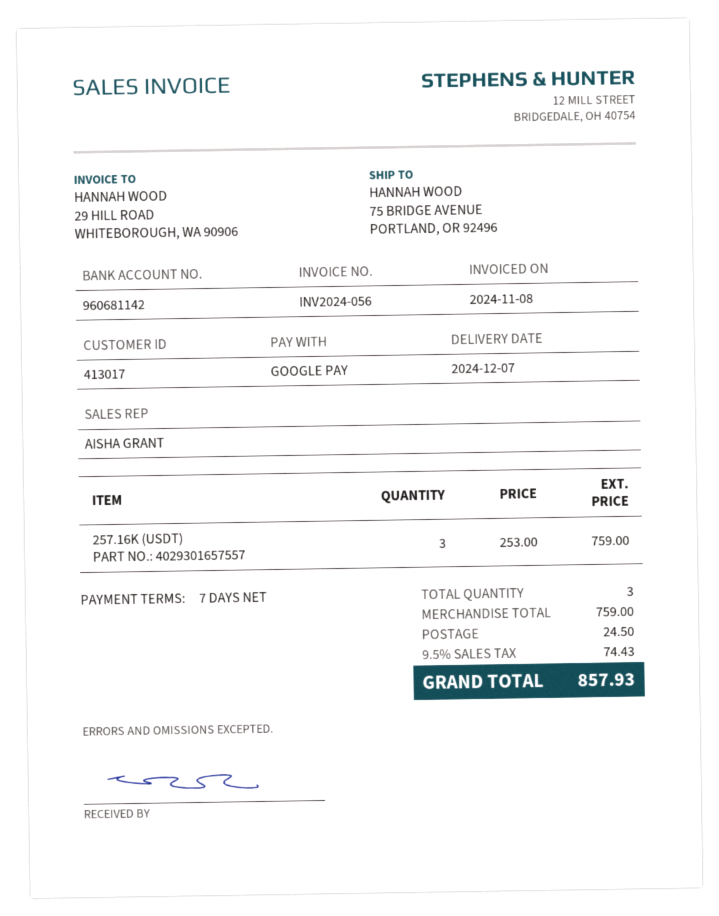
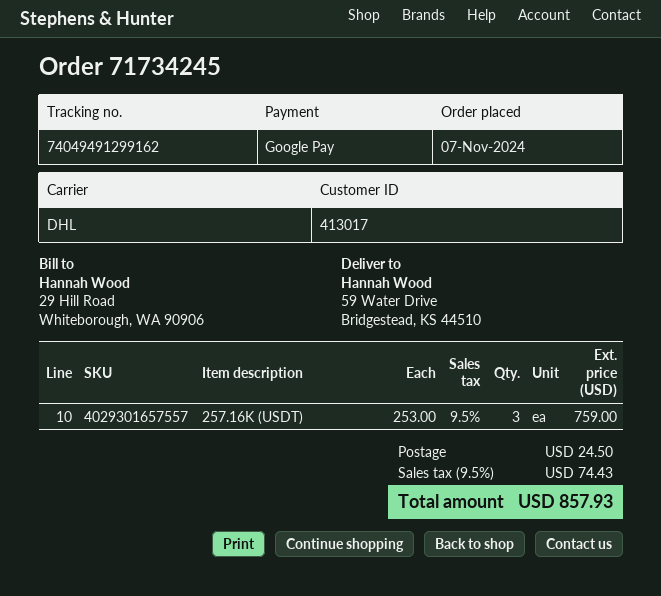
ship to: 75 BRIDGE AVENUE, PORTLAND, OR 92496 -> 59 Water Drive, Bridgestead, KS 44510

